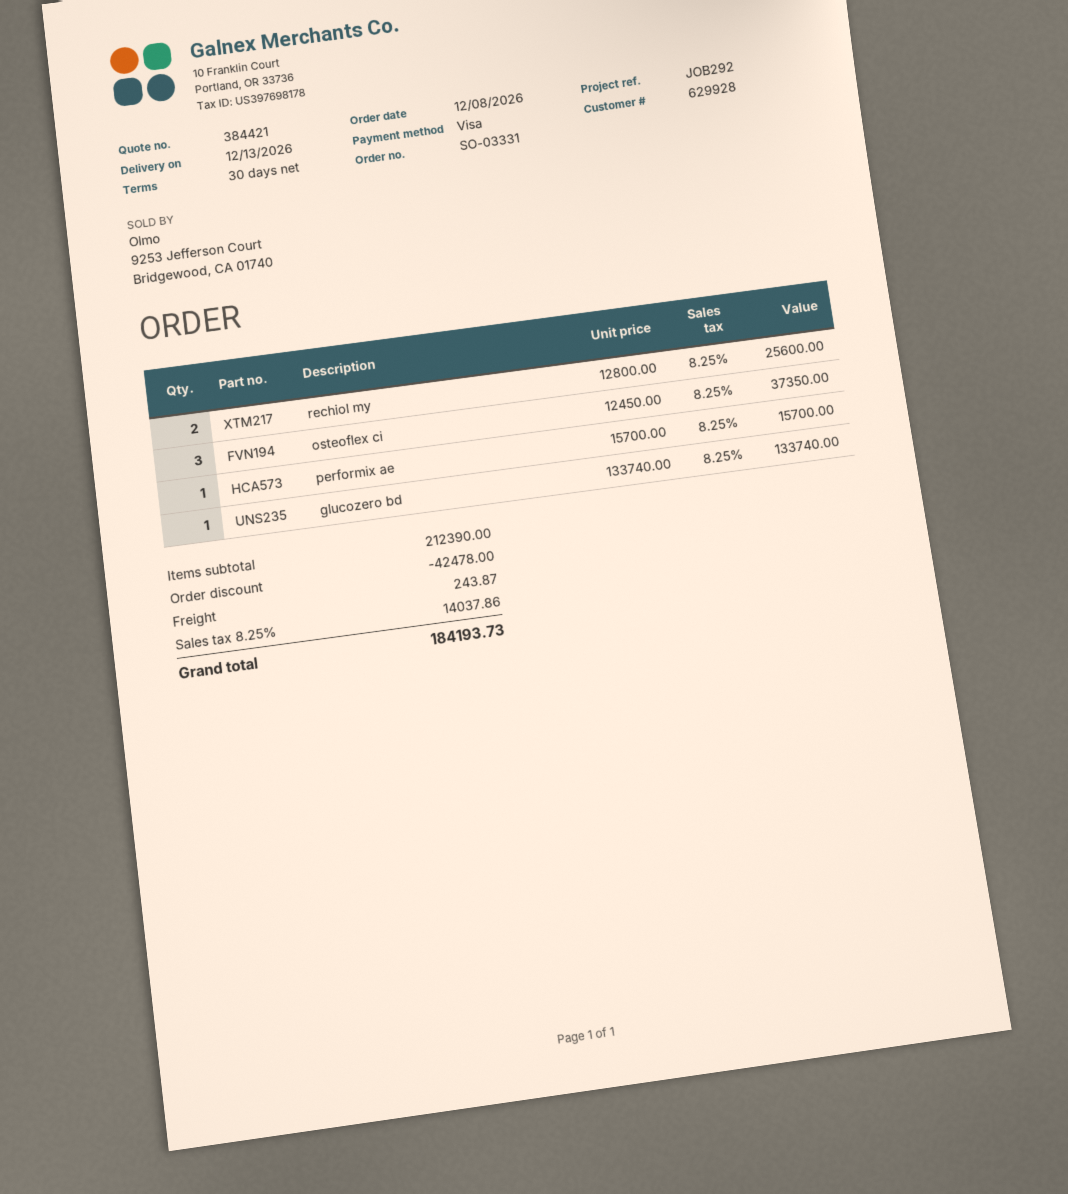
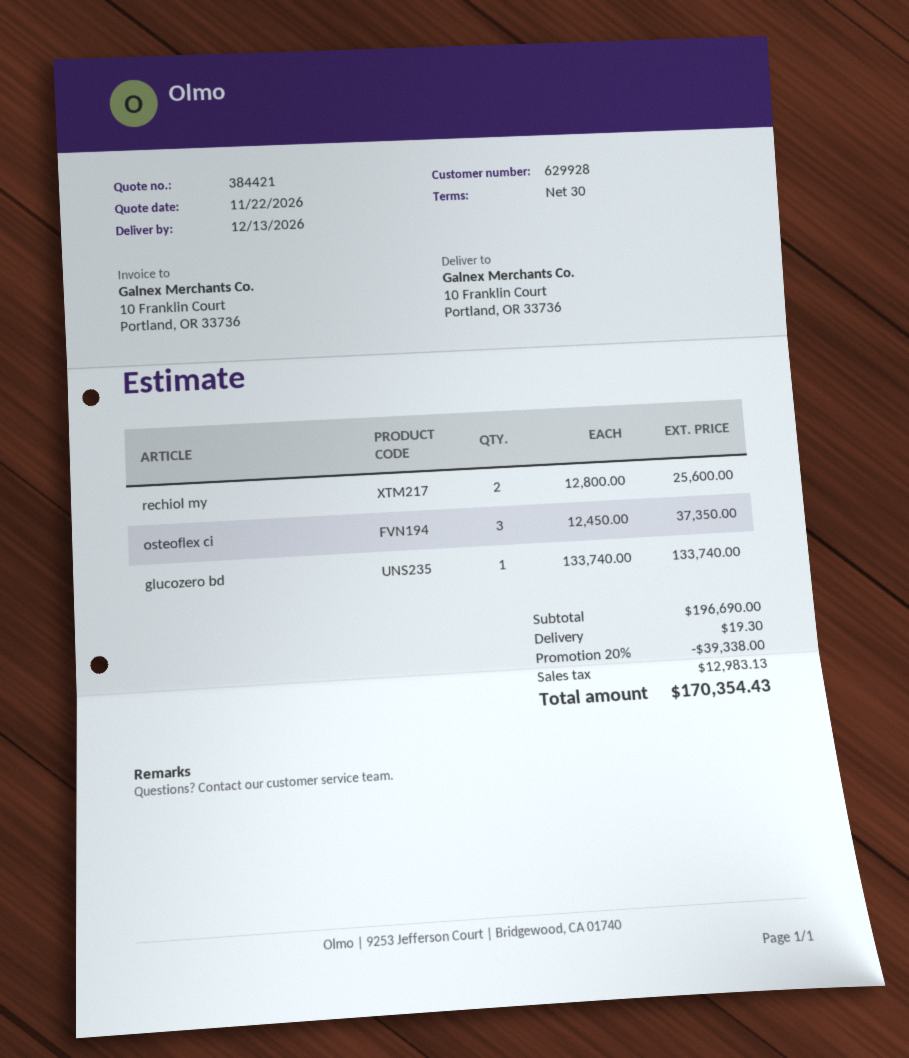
performix ae: 1 x 15700.00 = 15700.00 -> none
subtotal: 212390.00 -> 196690.00
discount: 42478.00 -> 39338.00
shipping: 243.87 -> 19.30
tax: 14037.86 -> 12983.13
total: 184193.73 -> 170354.43

